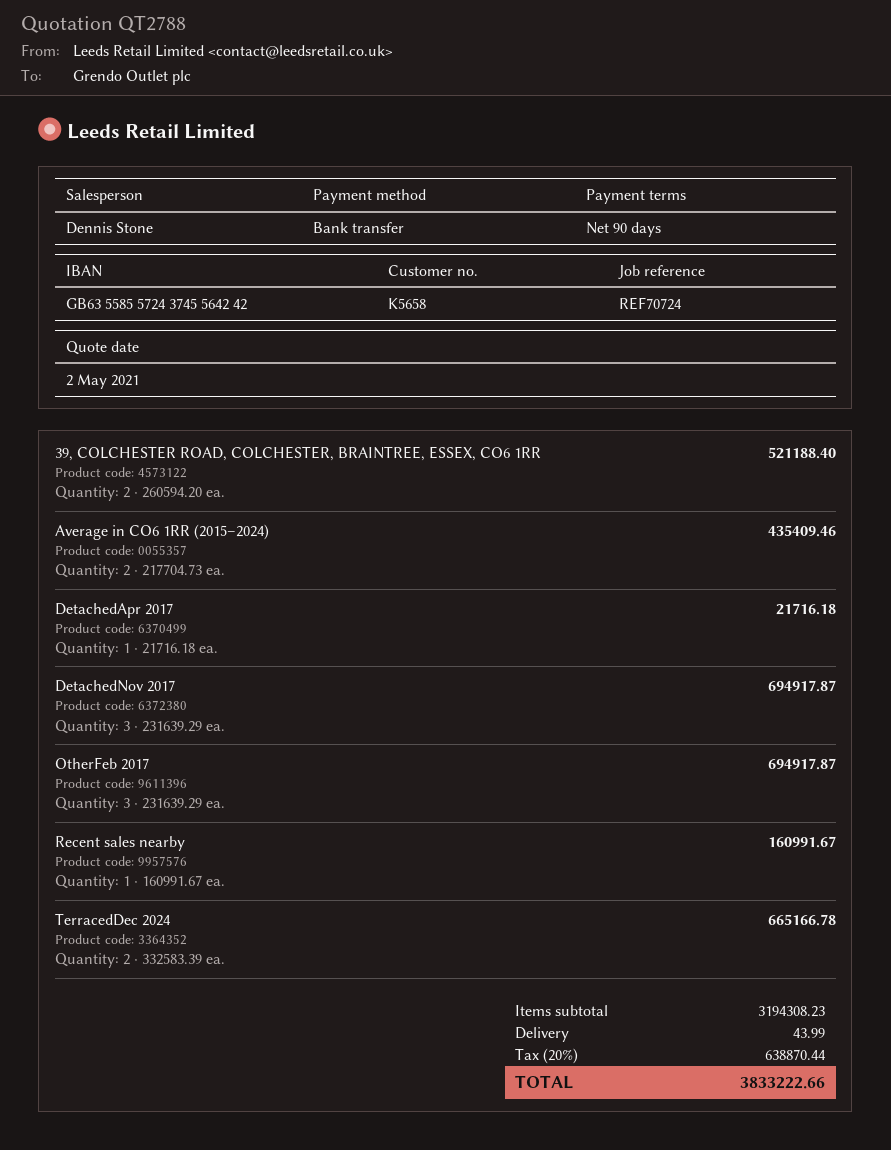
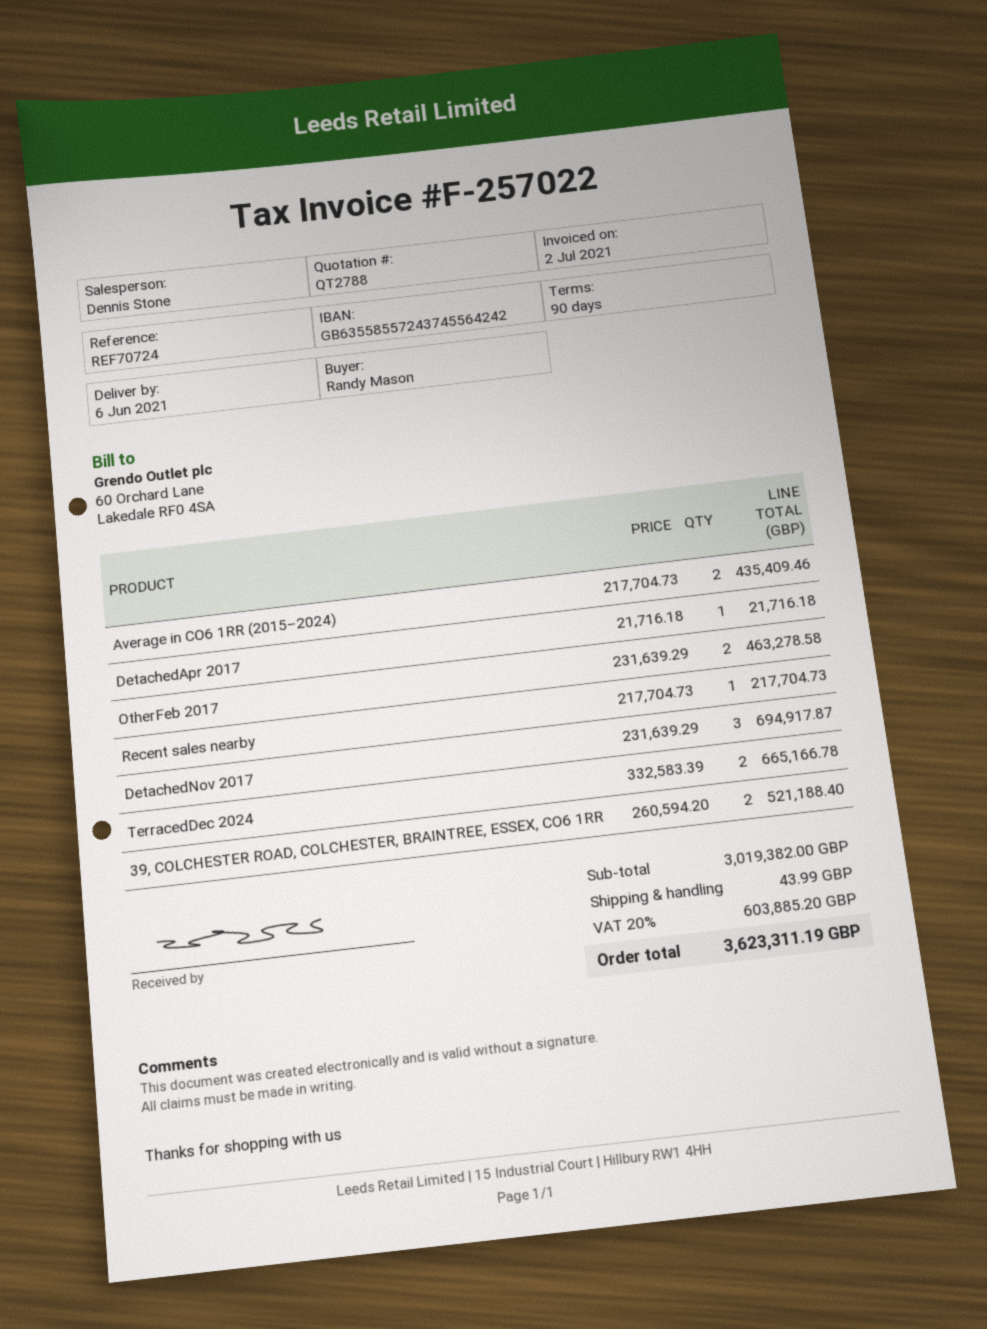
OtherFeb 2017: 3 x 231639.29 = 694917.87 -> 2 x 231639.29 = 463278.58
Recent sales nearby: 1 x 160991.67 = 160991.67 -> 1 x 217704.73 = 217704.73
subtotal: 3194308.23 -> 3019382.00
tax: 20% = 638870.44 -> 20% = 603885.20
total: 3833222.66 -> 3623311.19

